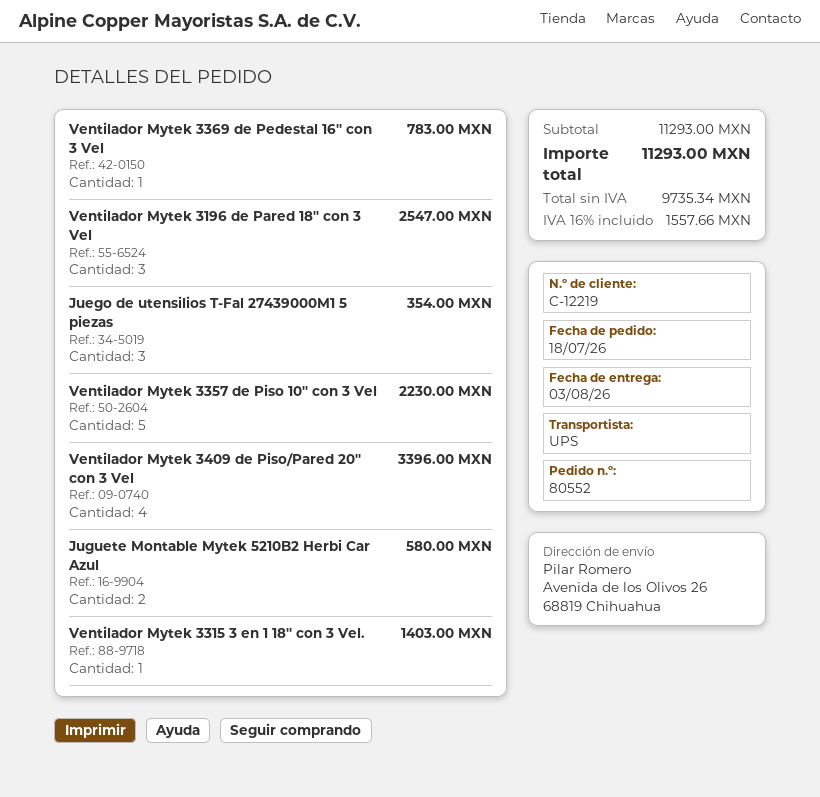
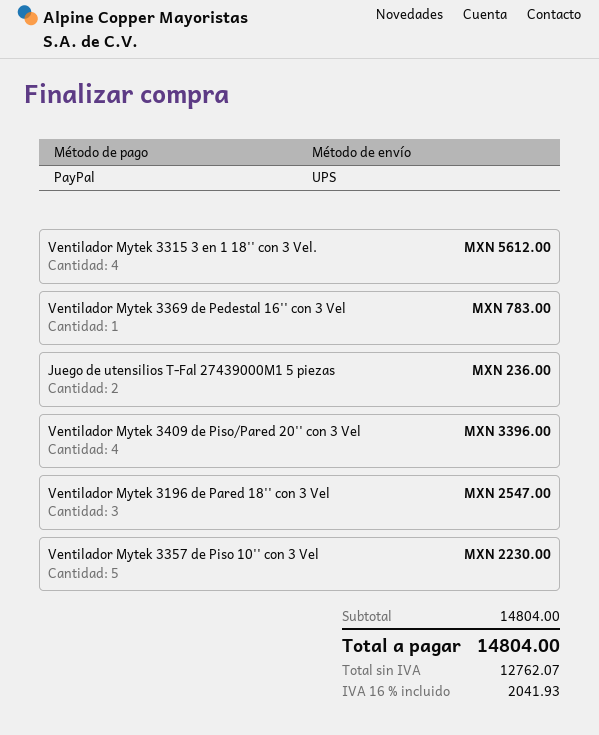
Juego de utensilios T-Fal 27439000M1 5 piezas: 3 for 354.00 -> 2 for 236.00
Juguete Montable Mytek 5210B2 Herbi Car Azul: 2 for 580.00 -> none
Ventilador Mytek 3315 3 en 1 18'' con 3 Vel.: 1 for 1403.00 -> 4 for 5612.00
subtotal: 11293.00 -> 14804.00
net: 9735.34 -> 12762.07
tax: 16% = 1557.66 -> 16% = 2041.93
total: 11293.00 -> 14804.00

